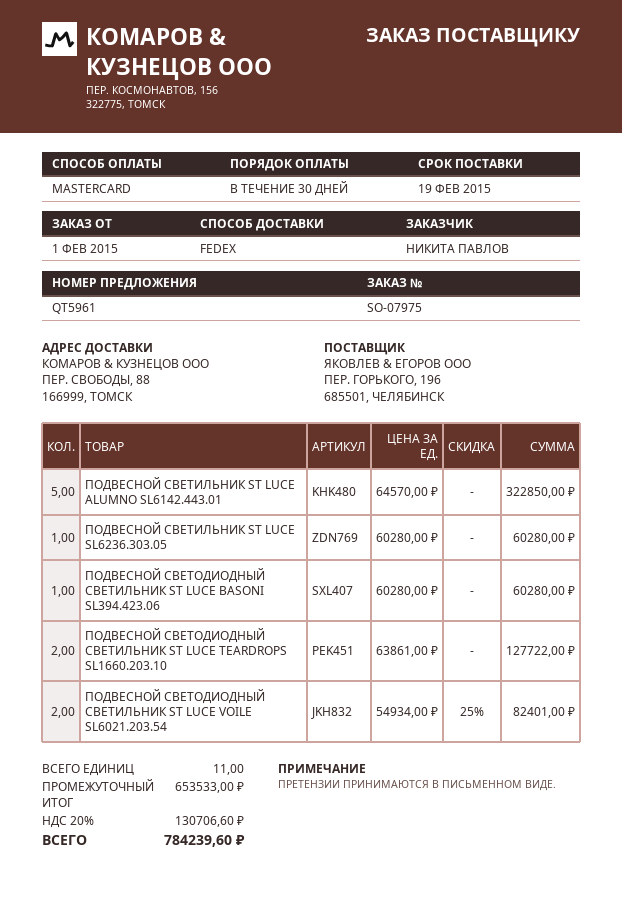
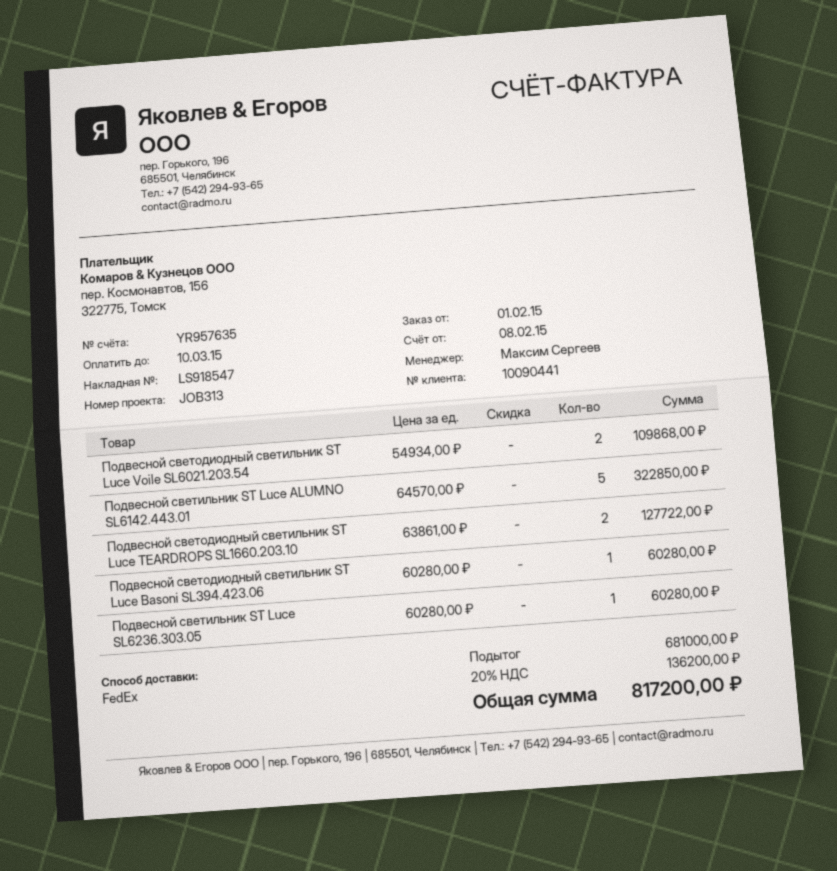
ПОДВЕСНОЙ СВЕТОДИОДНЫЙ СВЕТИЛЬНИК ST LUCE VOILE SL6021.203.54: 2 x 54934.00 - 25% = 82401.00 -> 2 x 54934.00 = 109868.00
subtotal: 653533.00 -> 681000.00
tax: 20% = 130706.60 -> 20% = 136200.00
total: 784239.60 -> 817200.00

